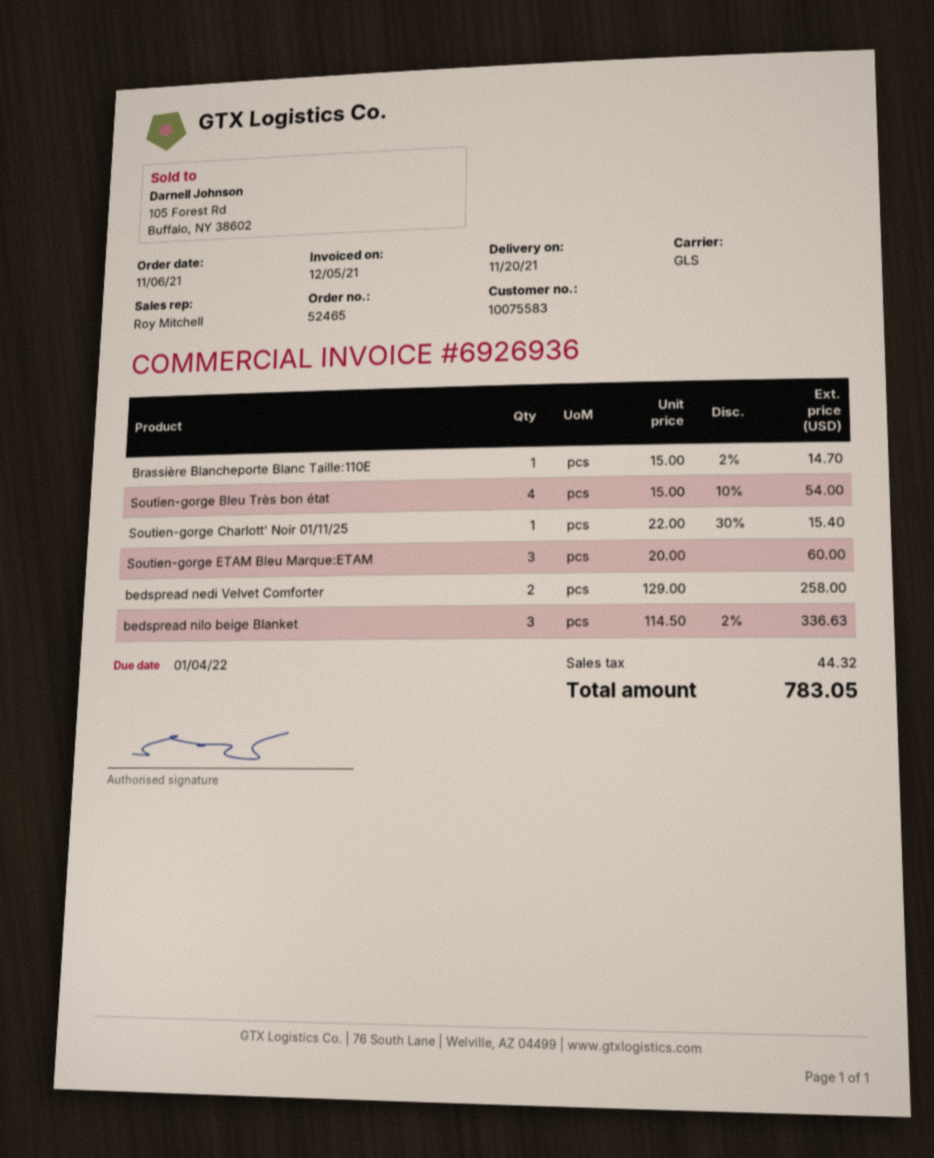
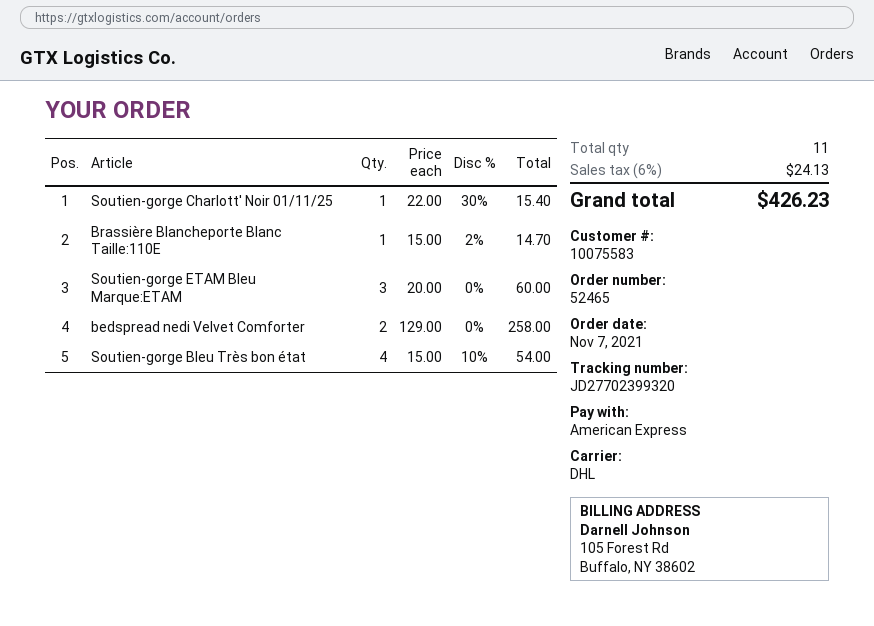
order date: 2021-11-06 -> 2021-11-07
shipping method: GLS -> DHL
bedspread nilo beige Blanket: 3 x 114.50 - 2% = 336.63 -> none
tax: 44.32 -> 24.13
total: 783.05 -> 426.23

